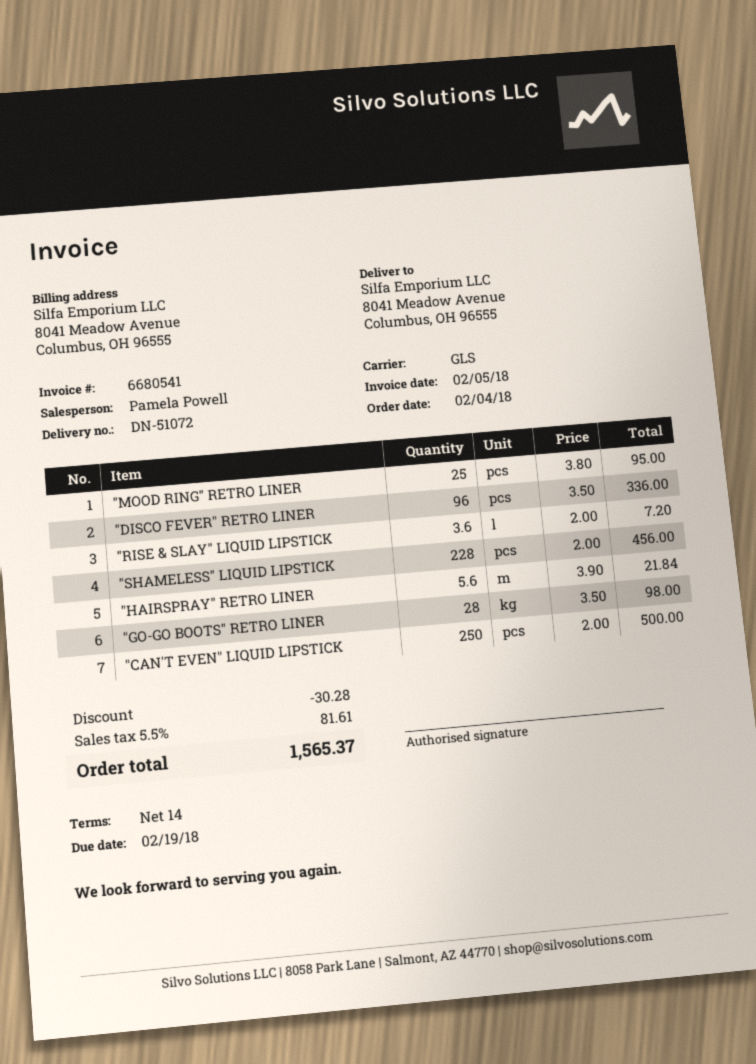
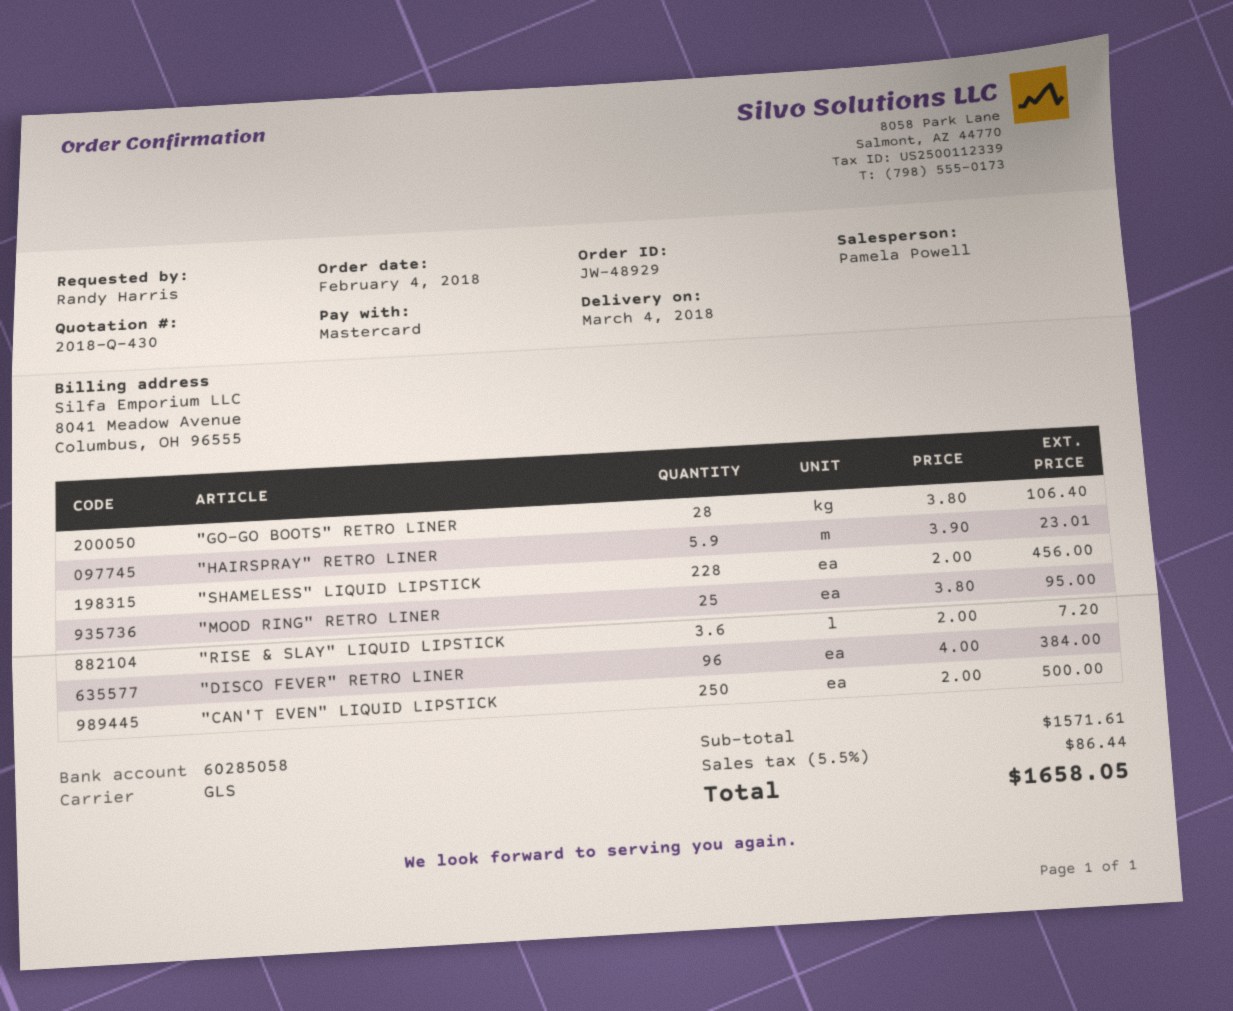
"DISCO FEVER" RETRO LINER: 96 x 3.50 = 336.00 -> 96 x 4.00 = 384.00
"HAIRSPRAY" RETRO LINER: 5.6 x 3.90 = 21.84 -> 5.9 x 3.90 = 23.01
"GO-GO BOOTS" RETRO LINER: 28 x 3.50 = 98.00 -> 28 x 3.80 = 106.40
discount: 30.28 -> none
tax: 5.5% = 81.61 -> 5.5% = 86.44
total: 1565.37 -> 1658.05

